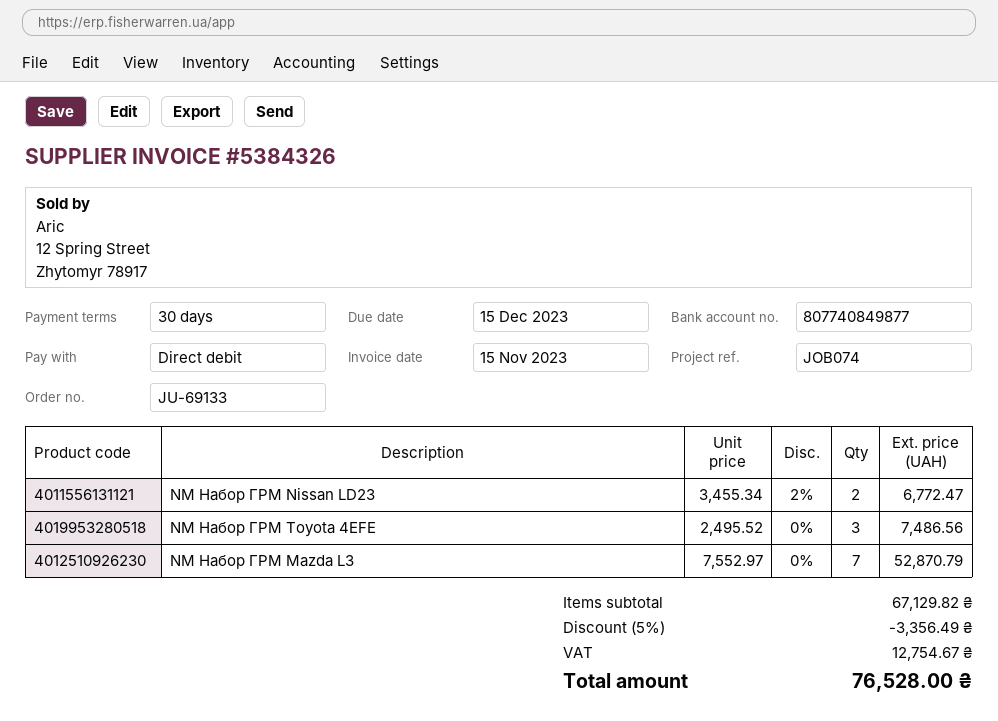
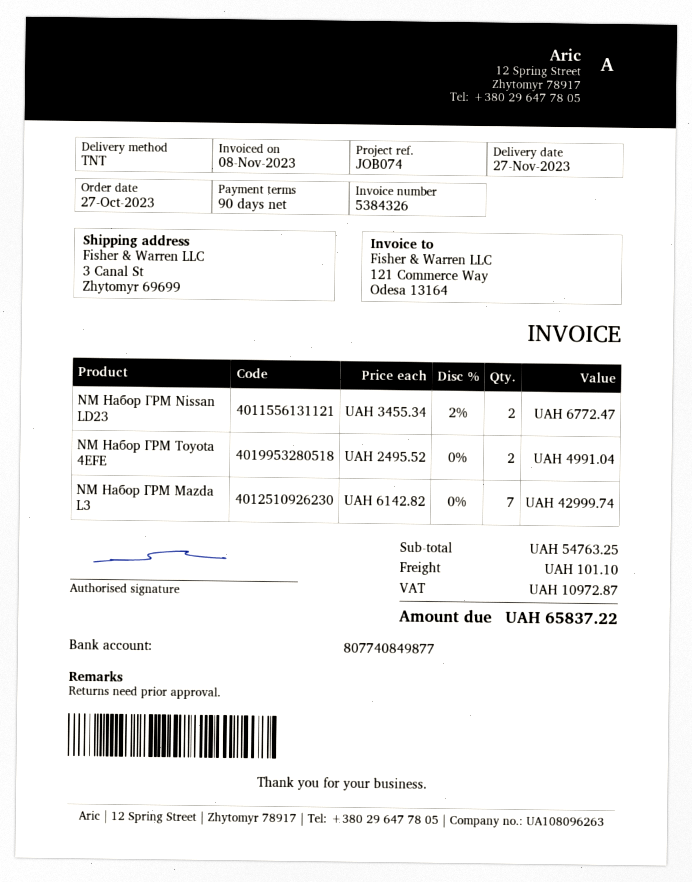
invoice date: 2023-11-15 -> 2023-11-08
payment terms: 30 days -> 90 days
NM Набор ГРМ Toyota 4EFE: 3 x 2495.52 = 7486.56 -> 2 x 2495.52 = 4991.04
NM Набор ГРМ Mazda L3: 7 x 7552.97 = 52870.79 -> 7 x 6142.82 = 42999.74
subtotal: 67129.82 -> 54763.25
discount: 5% = 3356.49 -> none
shipping: none -> 101.10
tax: 12754.67 -> 10972.87
total: 76528.00 -> 65837.22

